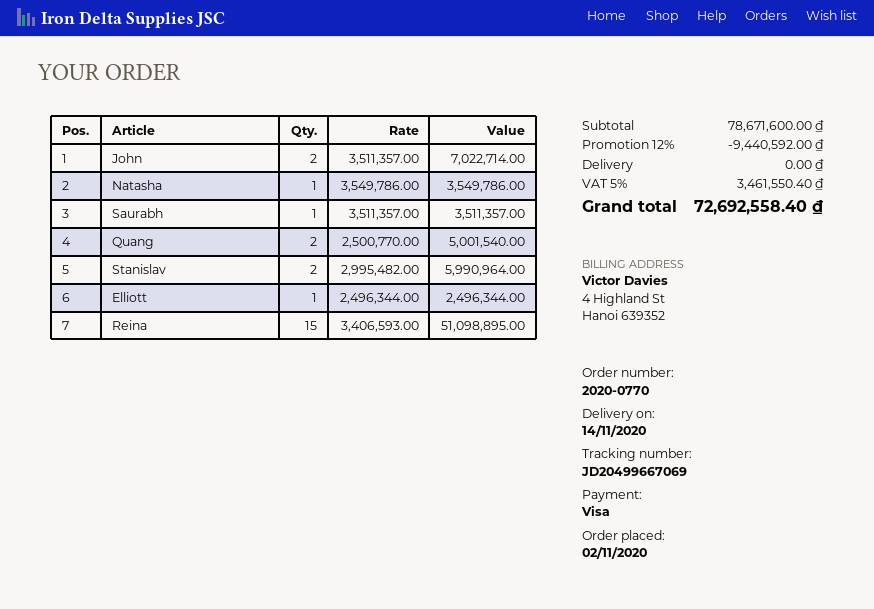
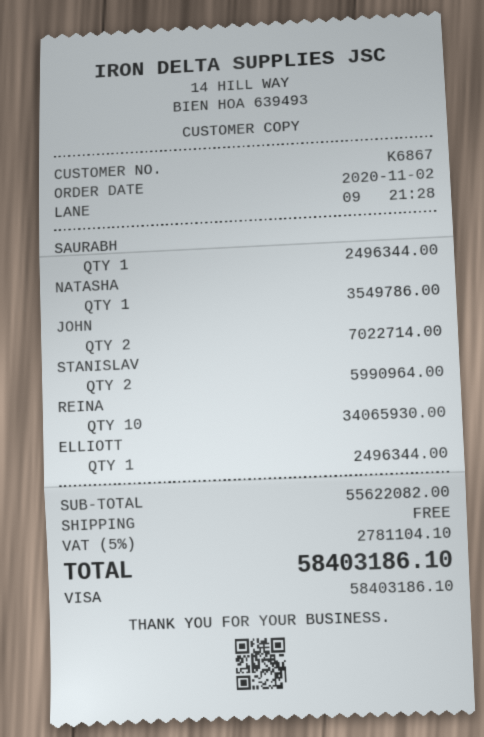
Saurabh: 1 for 3511357.00 -> 1 for 2496344.00
Quang: 2 for 5001540.00 -> none
Reina: 15 for 51098895.00 -> 10 for 34065930.00
subtotal: 78671600.00 -> 55622082.00
discount: 12% = 9440592.00 -> none
tax: 5% = 3461550.40 -> 5% = 2781104.10
total: 72692558.40 -> 58403186.10

